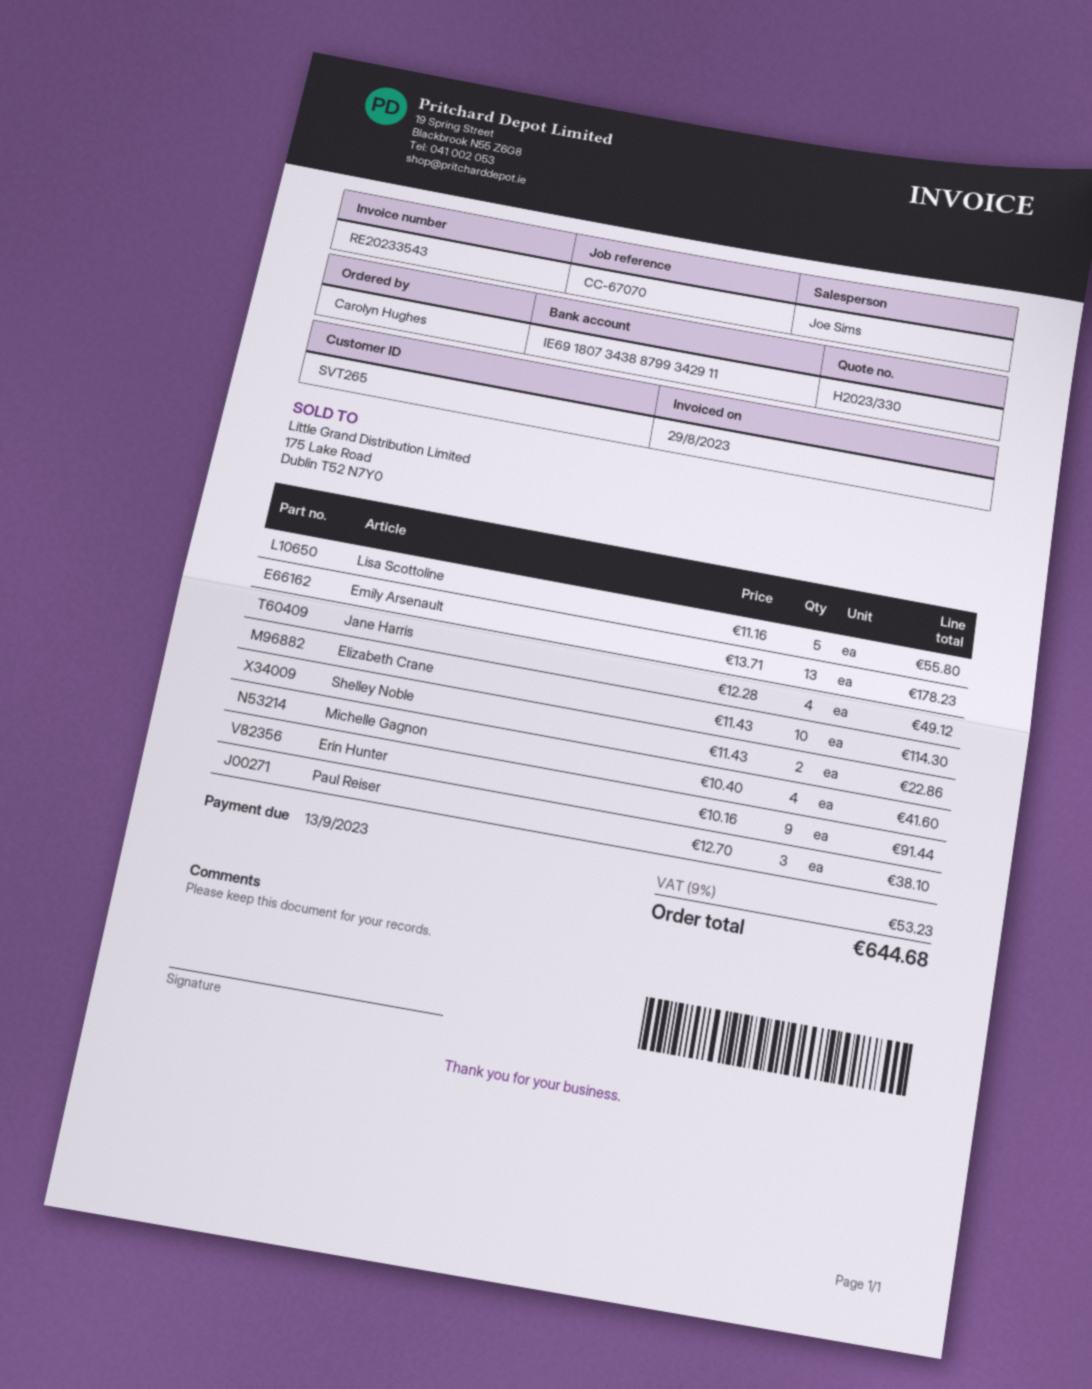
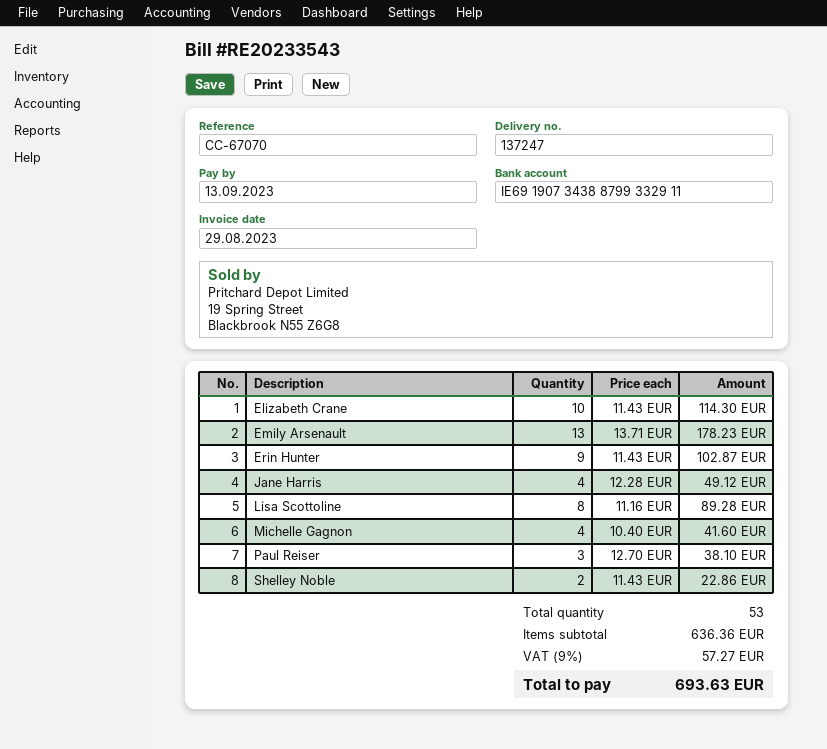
bank account: IE69180734388799342911 -> IE69190734388799332911
Lisa Scottoline: 5 x 11.16 = 55.80 -> 8 x 11.16 = 89.28
Erin Hunter: 9 x 10.16 = 91.44 -> 9 x 11.43 = 102.87
tax: 9% = 53.23 -> 9% = 57.27
total: 644.68 -> 693.63

